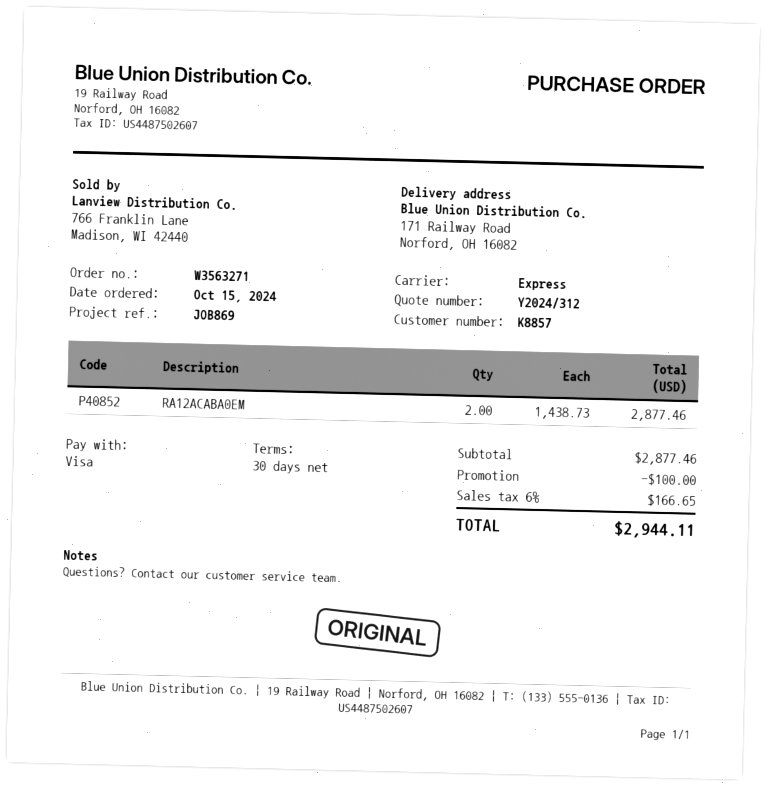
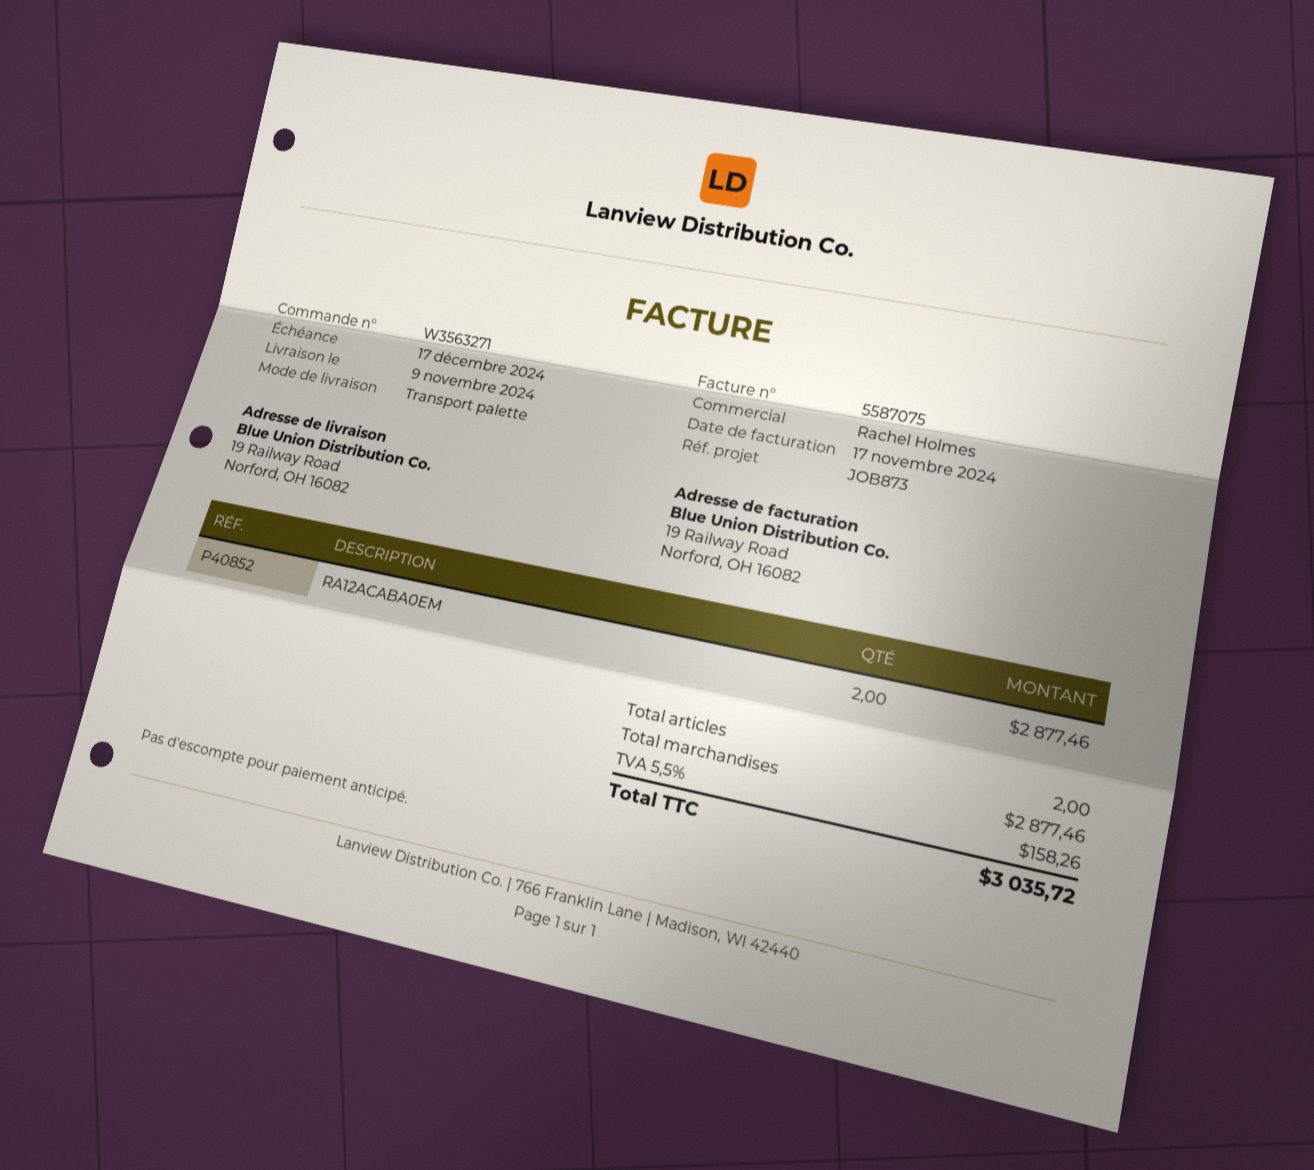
reference: JOB869 -> JOB873
shipping method: express -> pallet freight
ship to: 171 Railway Road, Norford, OH 16082 -> 19 Railway Road, Norford, OH 16082
discount: 100.00 -> none
tax: 6% = 166.65 -> 5.5% = 158.26
total: 2944.11 -> 3035.72

